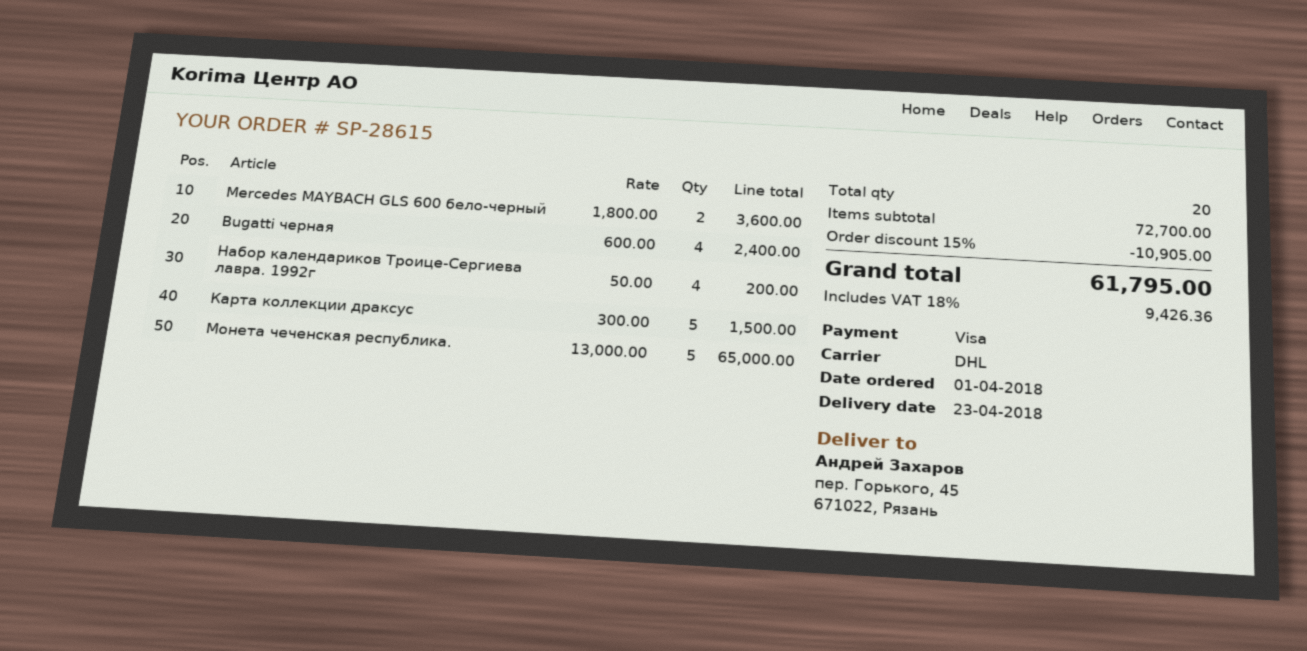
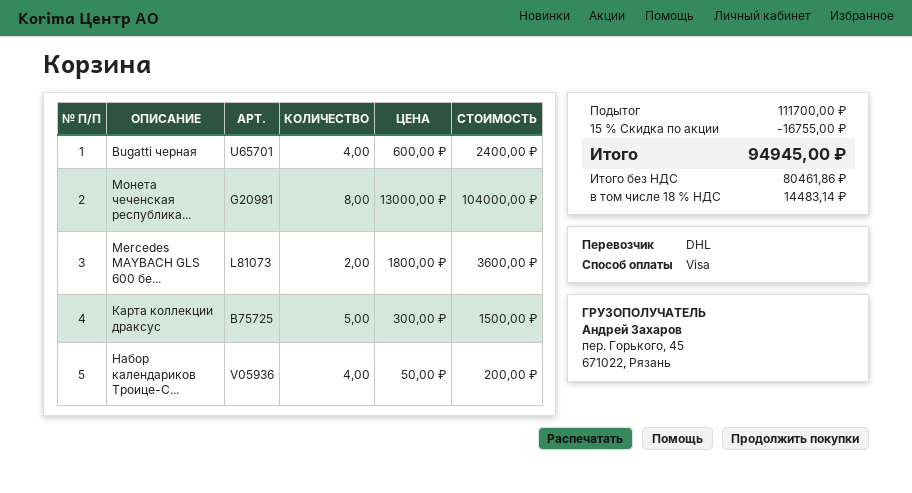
Монета чеченская республика.: 5 x 13000.00 = 65000.00 -> 8 x 13000.00 = 104000.00
subtotal: 72700.00 -> 111700.00
discount: 15% = 10905.00 -> 15% = 16755.00
tax: 18% = 9426.36 -> 18% = 14483.14
total: 61795.00 -> 94945.00

